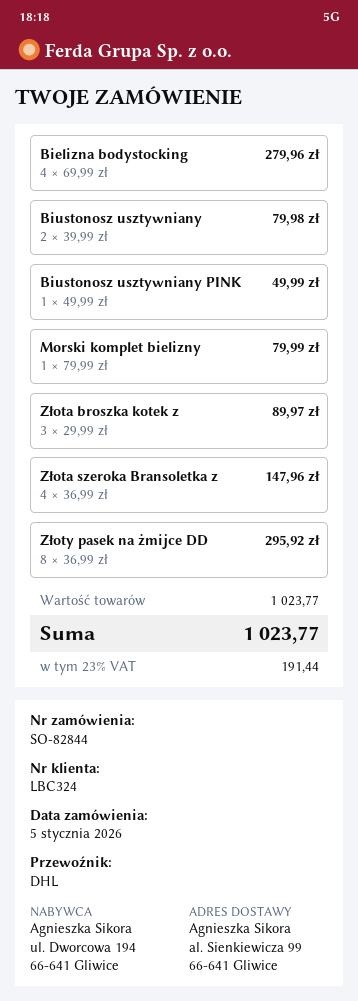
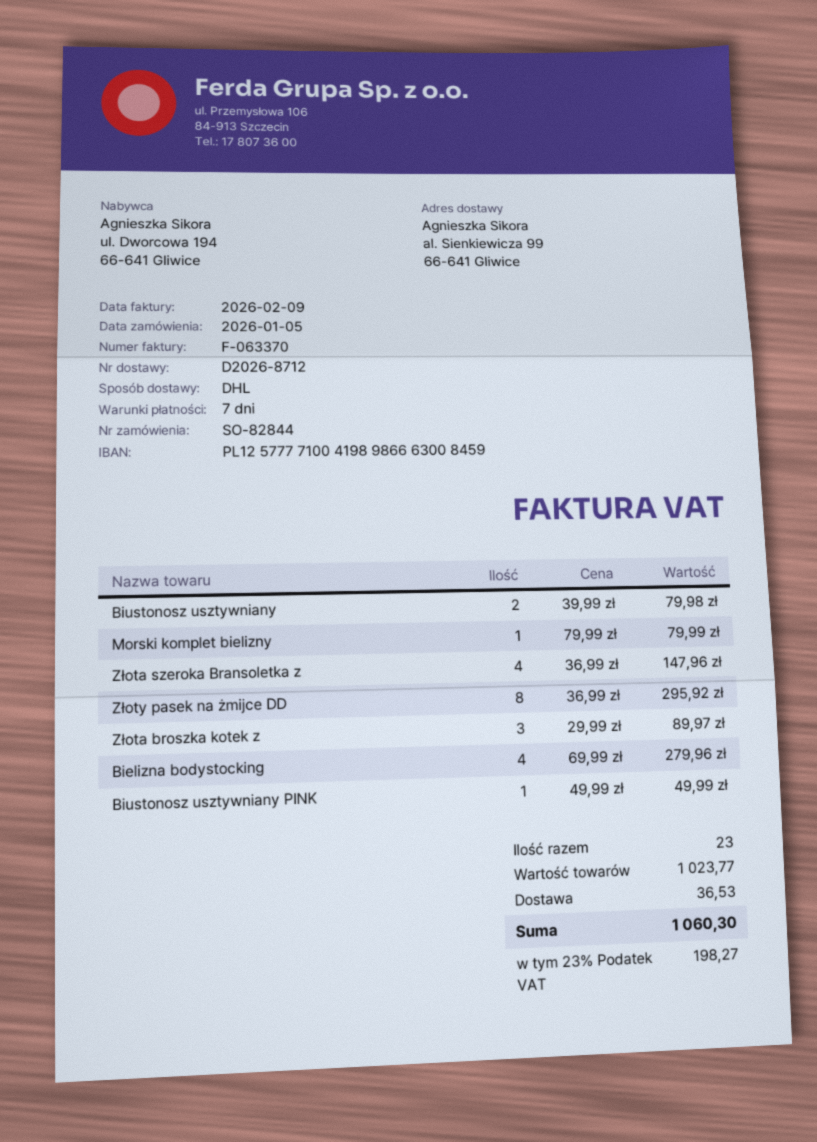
shipping: none -> 36.53
tax: 23% = 191.44 -> 23% = 198.27
total: 1023.77 -> 1060.30

